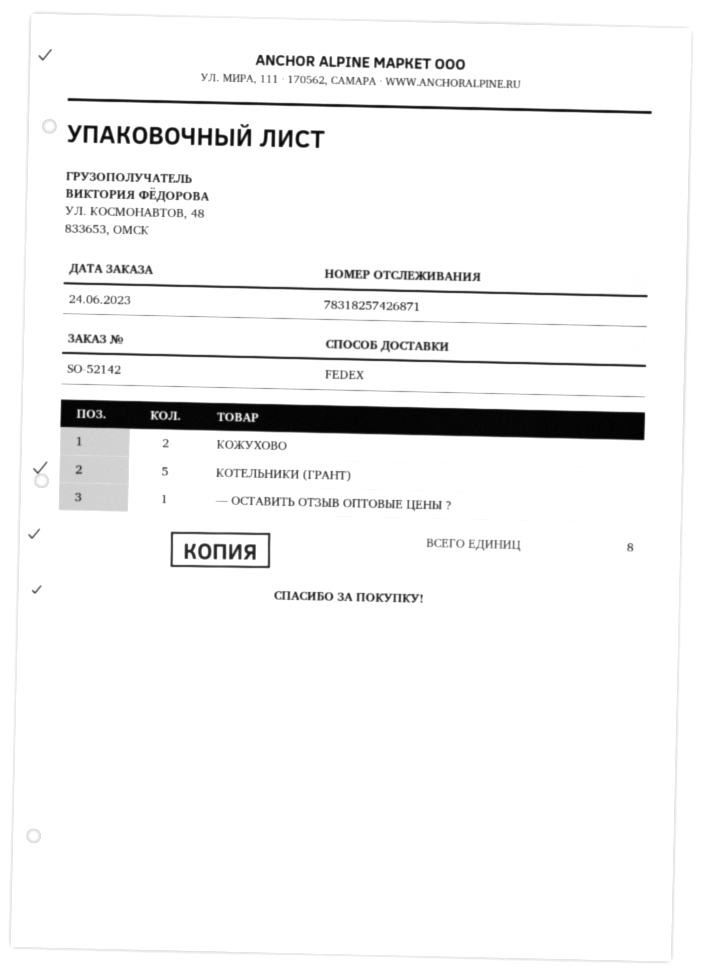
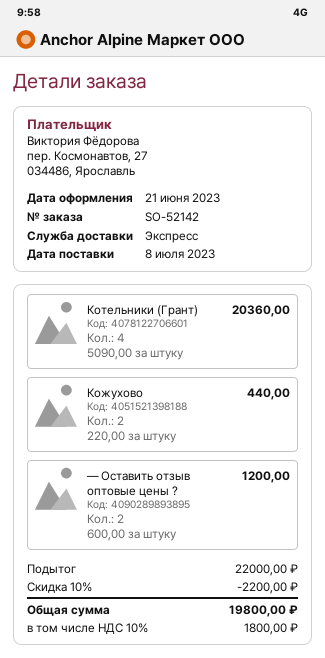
order date: 2023-06-24 -> 2023-06-21
shipping method: FedEx -> express
КОТЕЛЬНИКИ (ГРАНТ): 5 -> 4
— ОСТАВИТЬ ОТЗЫВ ОПТОВЫЕ ЦЕНЫ ?: 1 -> 2

